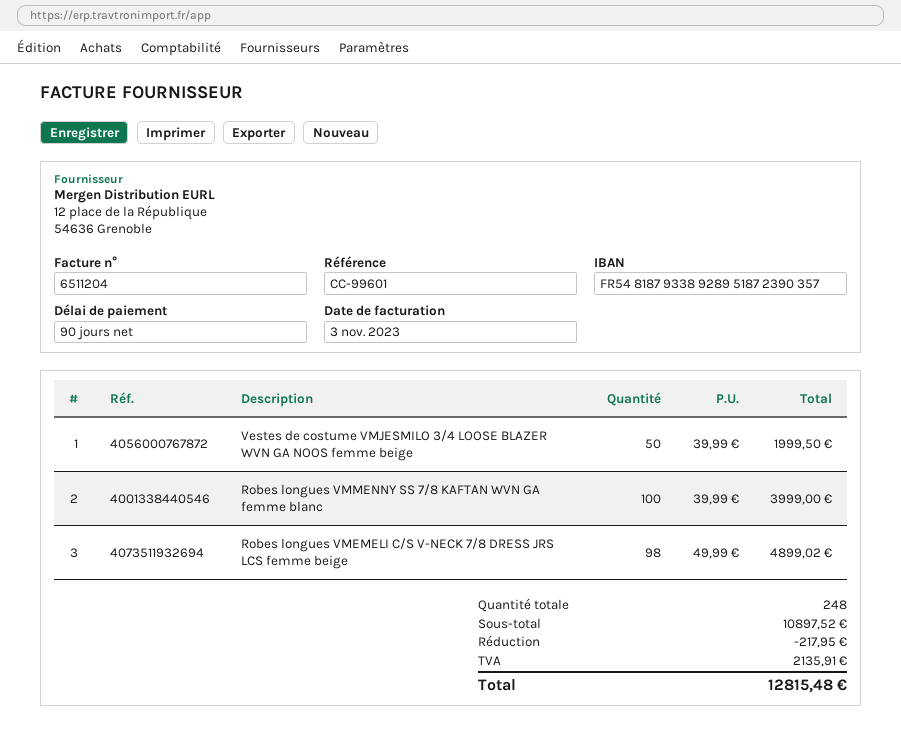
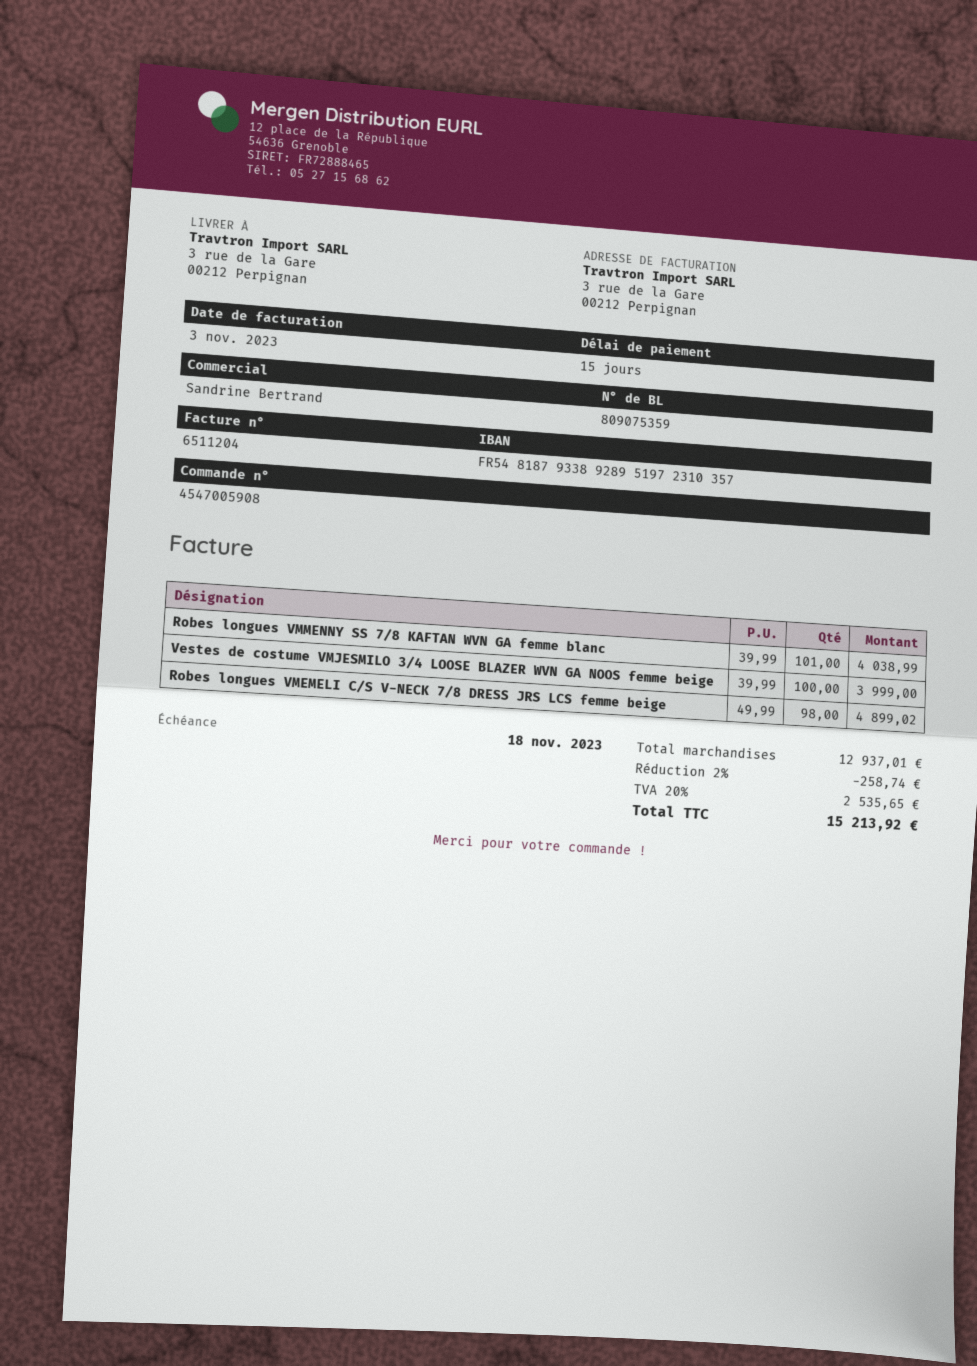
payment terms: 90 days -> 15 days
bank account: FR5481879338928951872390357 -> FR5481879338928951972310357
Vestes de costume VMJESMILO 3/4 LOOSE BLAZER WVN GA NOOS femme beige: 50 x 39.99 = 1999.50 -> 100 x 39.99 = 3999.00
Robes longues VMMENNY SS 7/8 KAFTAN WVN GA femme blanc: 100 x 39.99 = 3999.00 -> 101 x 39.99 = 4038.99
subtotal: 10897.52 -> 12937.01
discount: 217.95 -> 258.74
tax: 2135.91 -> 2535.65
total: 12815.48 -> 15213.92

